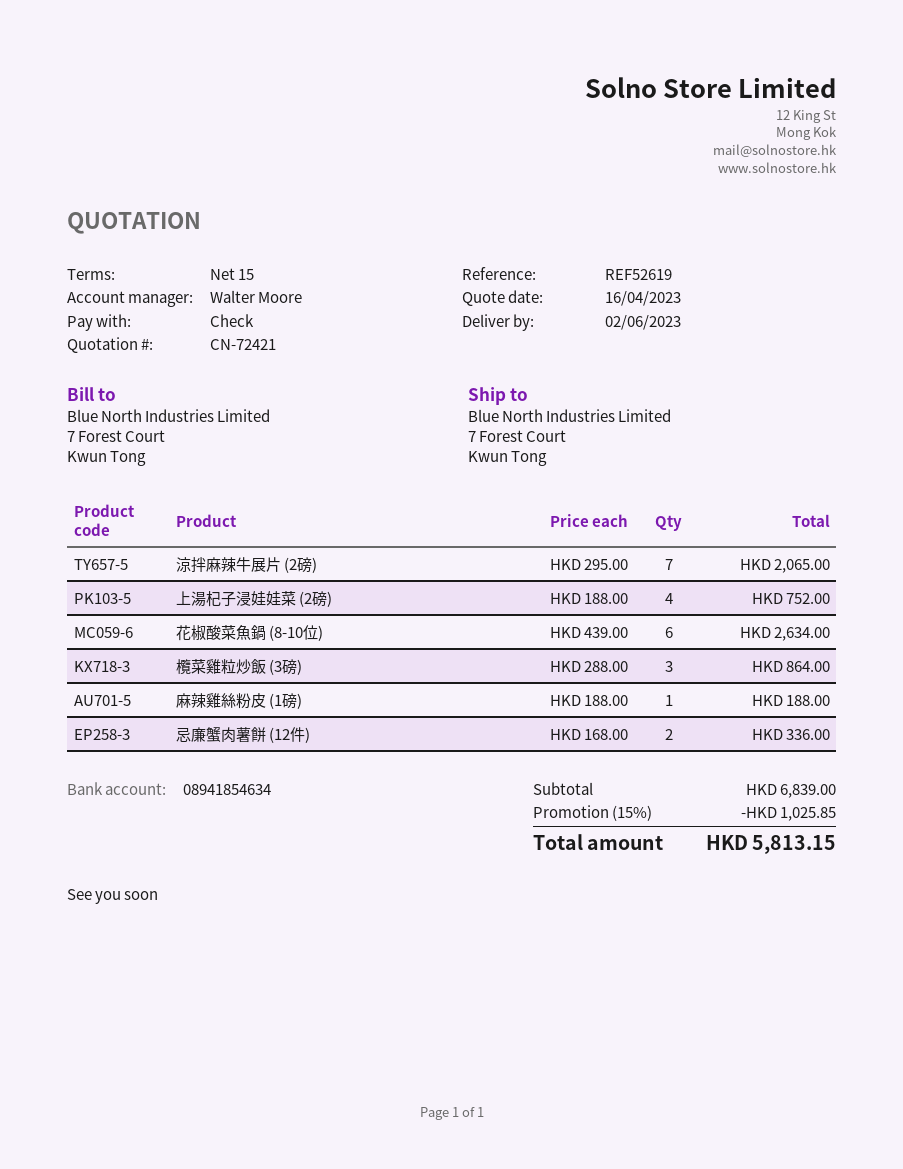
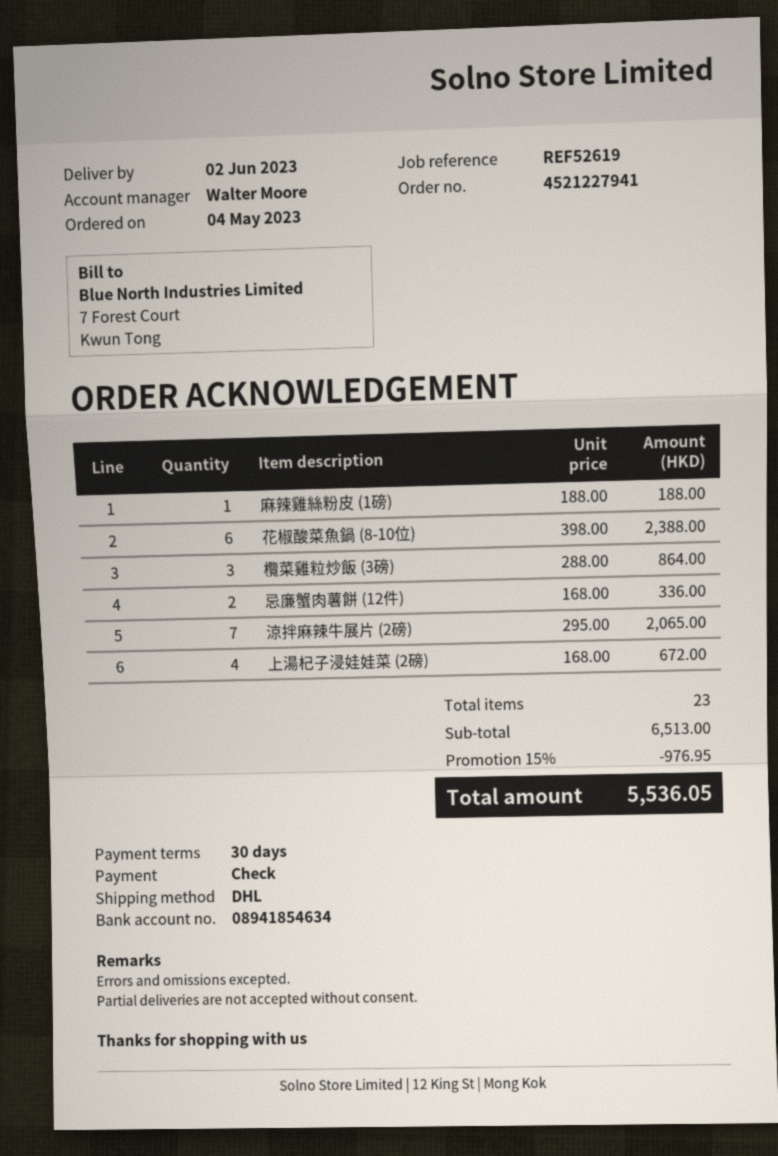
payment terms: 15 days -> 30 days
上湯杞子浸娃娃菜 (2磅): 4 x 188.00 = 752.00 -> 4 x 168.00 = 672.00
花椒酸菜魚鍋 (8-10位): 6 x 439.00 = 2634.00 -> 6 x 398.00 = 2388.00
subtotal: 6839.00 -> 6513.00
discount: 15% = 1025.85 -> 15% = 976.95
total: 5813.15 -> 5536.05

